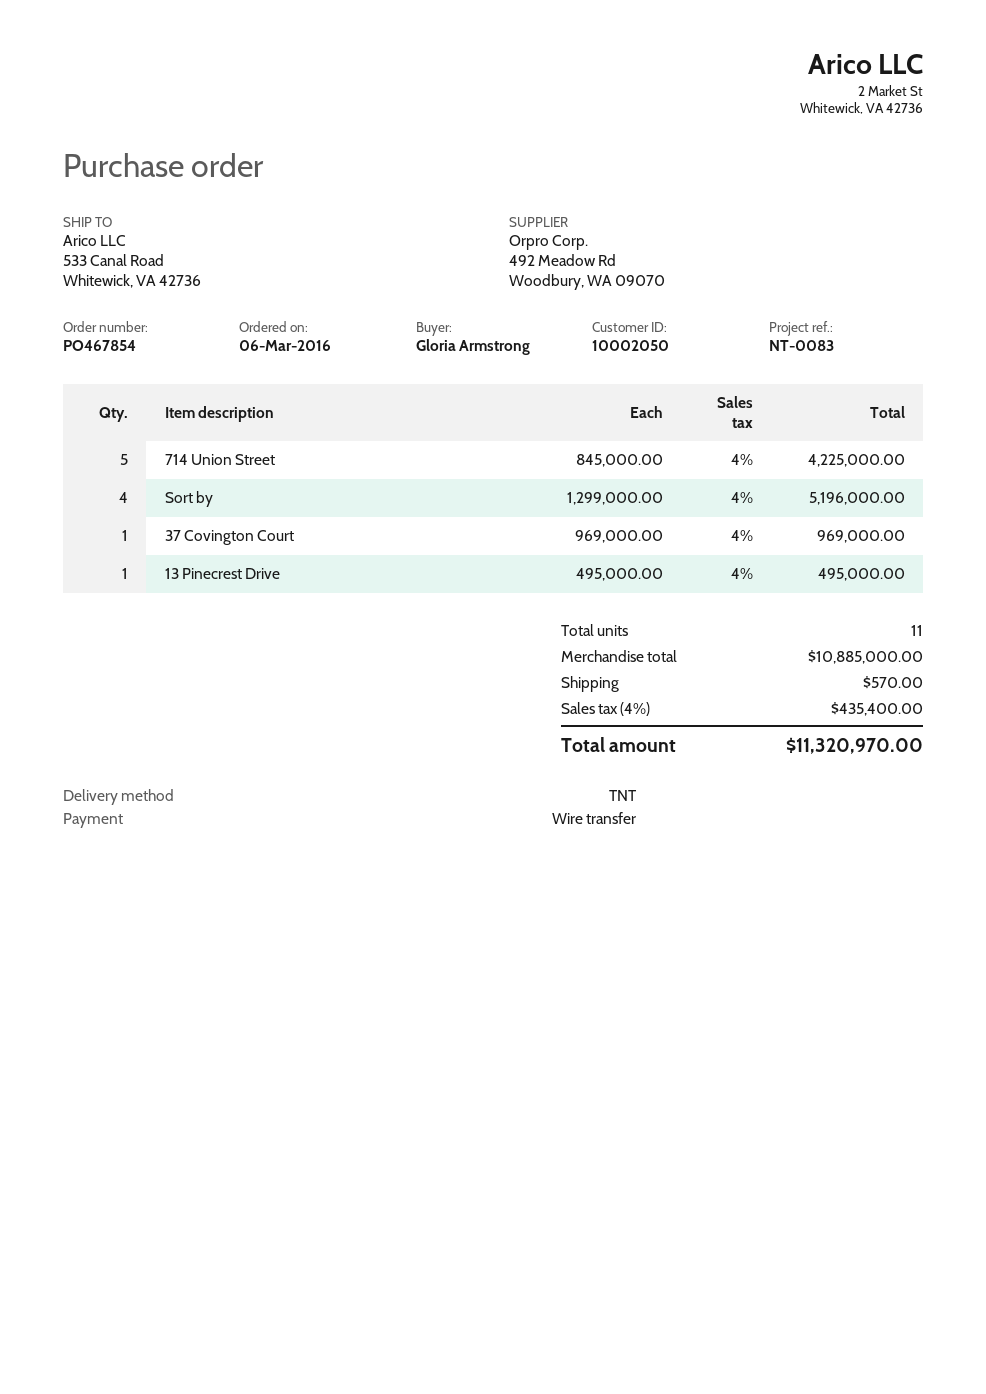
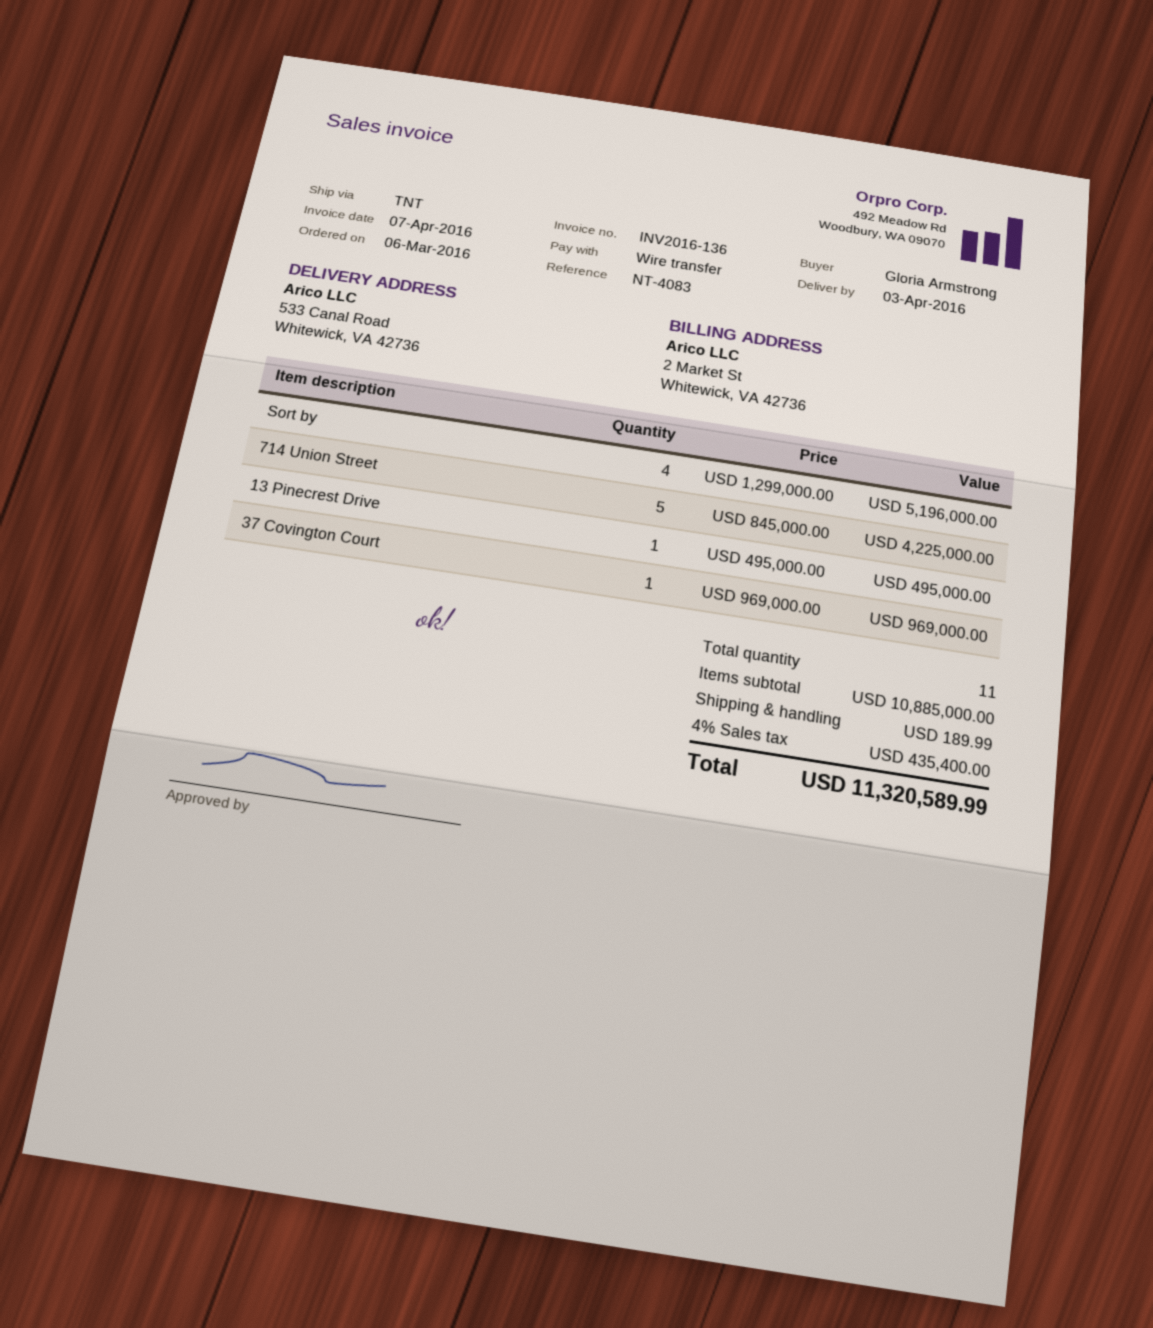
reference: NT-0083 -> NT-4083
shipping: 570.00 -> 189.99
total: 11320970.00 -> 11320589.99

